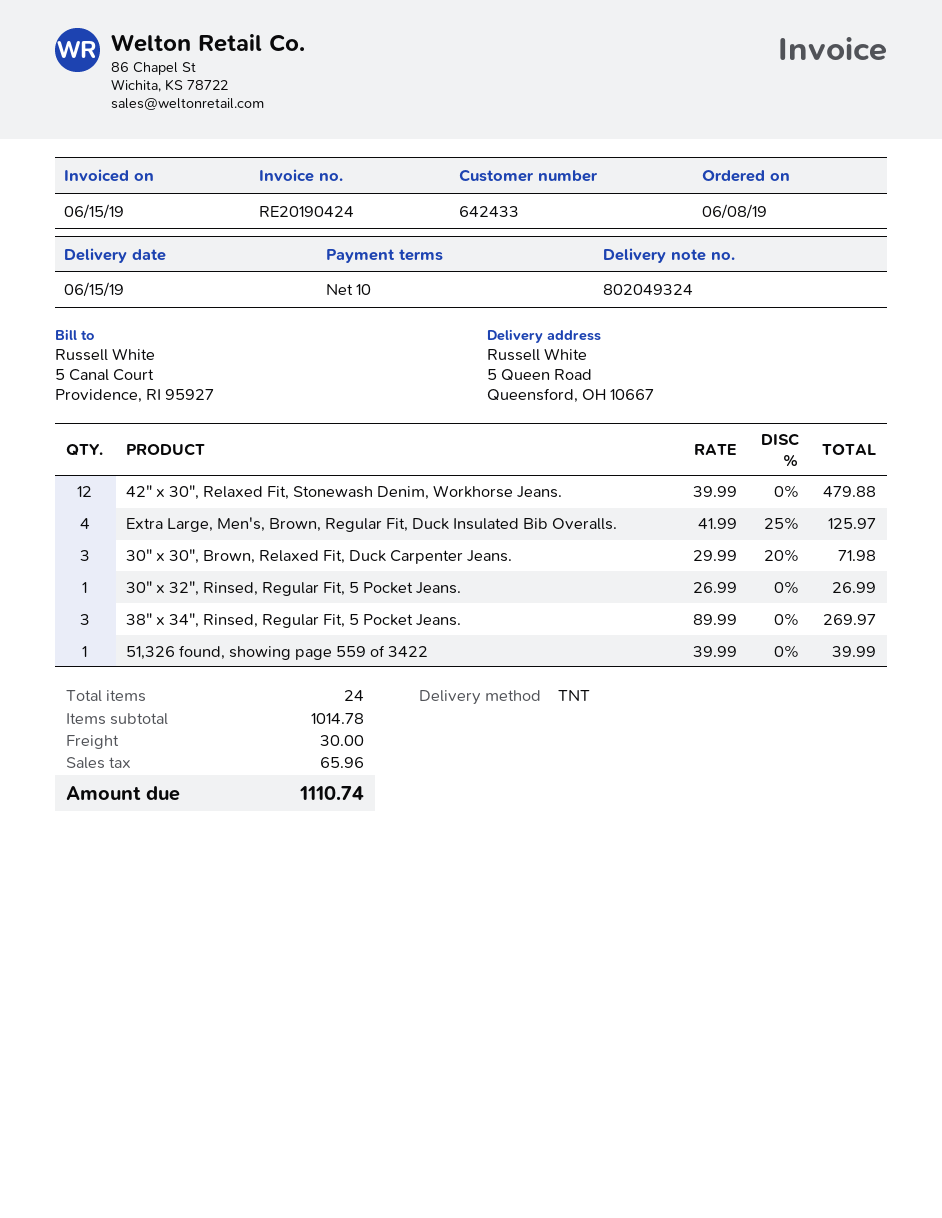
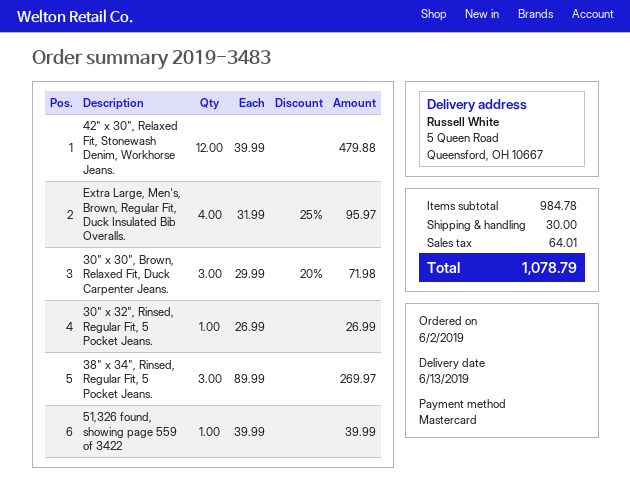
order date: 2019-06-08 -> 2019-06-02
delivery date: 2019-06-15 -> 2019-06-13
Extra Large, Men's, Brown, Regular Fit, Duck Insulated Bib Overalls.: 4 x 41.99 - 25% = 125.97 -> 4 x 31.99 - 25% = 95.97
subtotal: 1014.78 -> 984.78
tax: 65.96 -> 64.01
total: 1110.74 -> 1078.79

